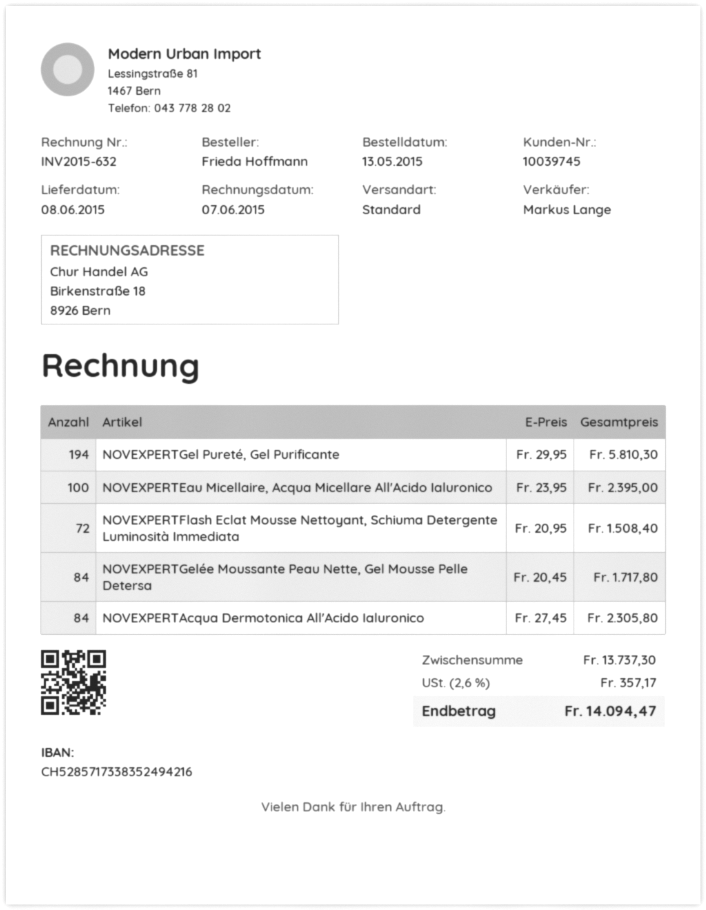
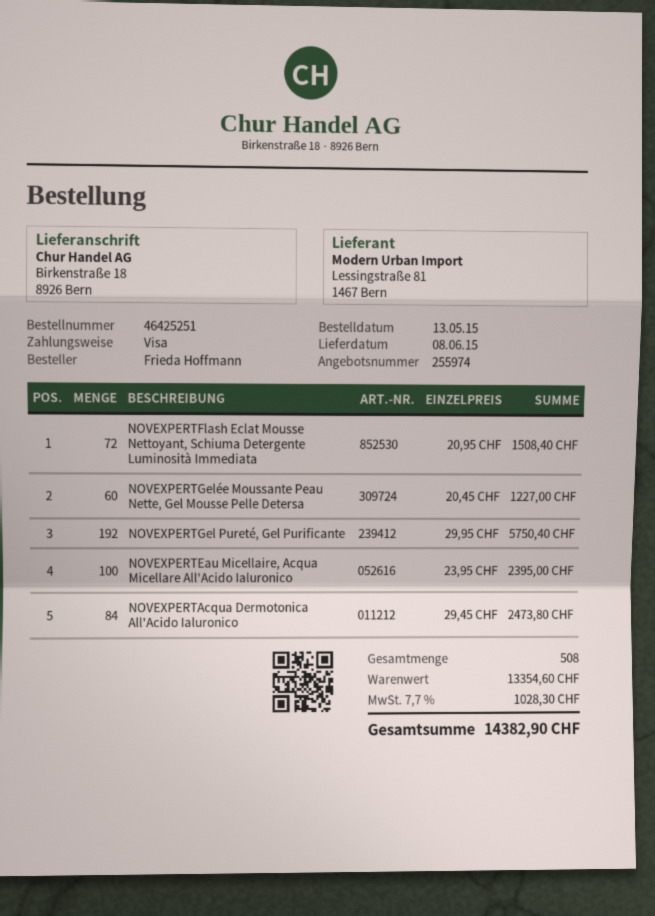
NOVEXPERTGel Pureté, Gel Purificante: 194 x 29.95 = 5810.30 -> 192 x 29.95 = 5750.40
NOVEXPERTGelée Moussante Peau Nette, Gel Mousse Pelle Detersa: 84 x 20.45 = 1717.80 -> 60 x 20.45 = 1227.00
NOVEXPERTAcqua Dermotonica All'Acido Ialuronico: 84 x 27.45 = 2305.80 -> 84 x 29.45 = 2473.80
subtotal: 13737.30 -> 13354.60
tax: 2.6% = 357.17 -> 7.7% = 1028.30
total: 14094.47 -> 14382.90

